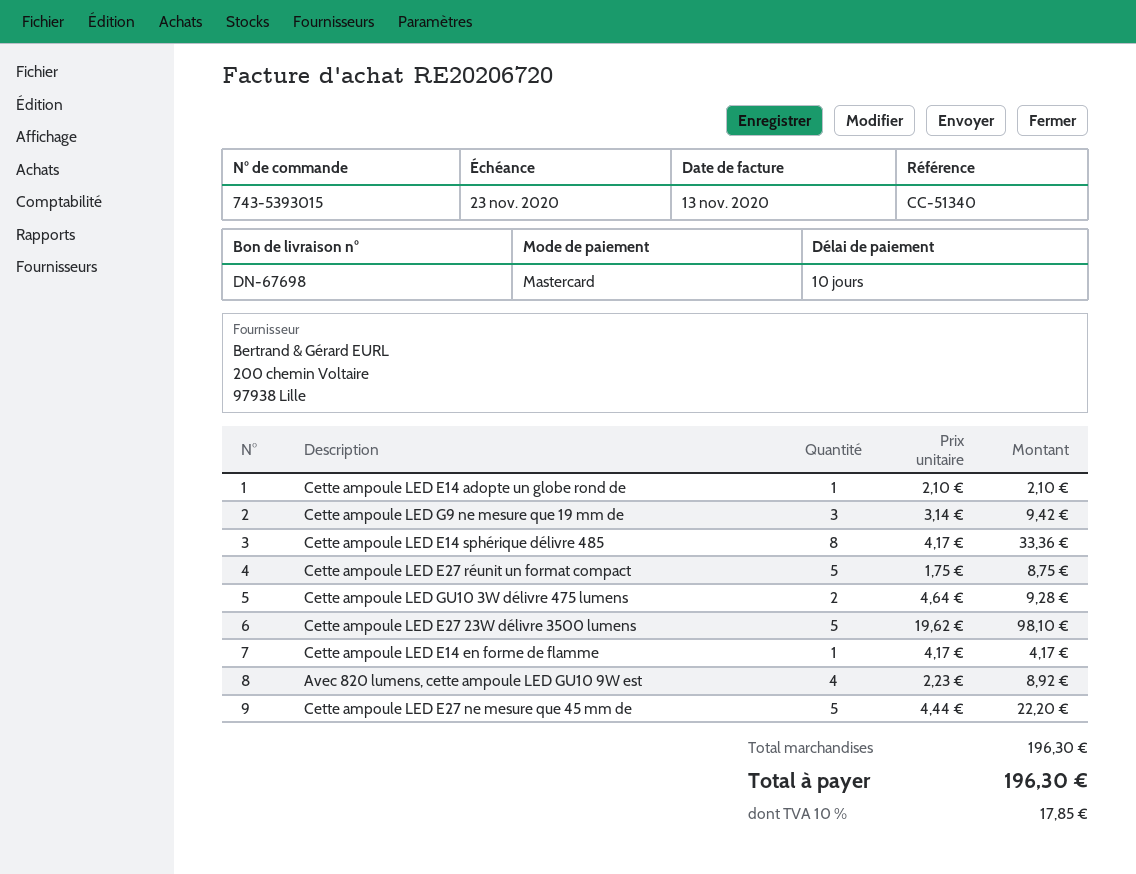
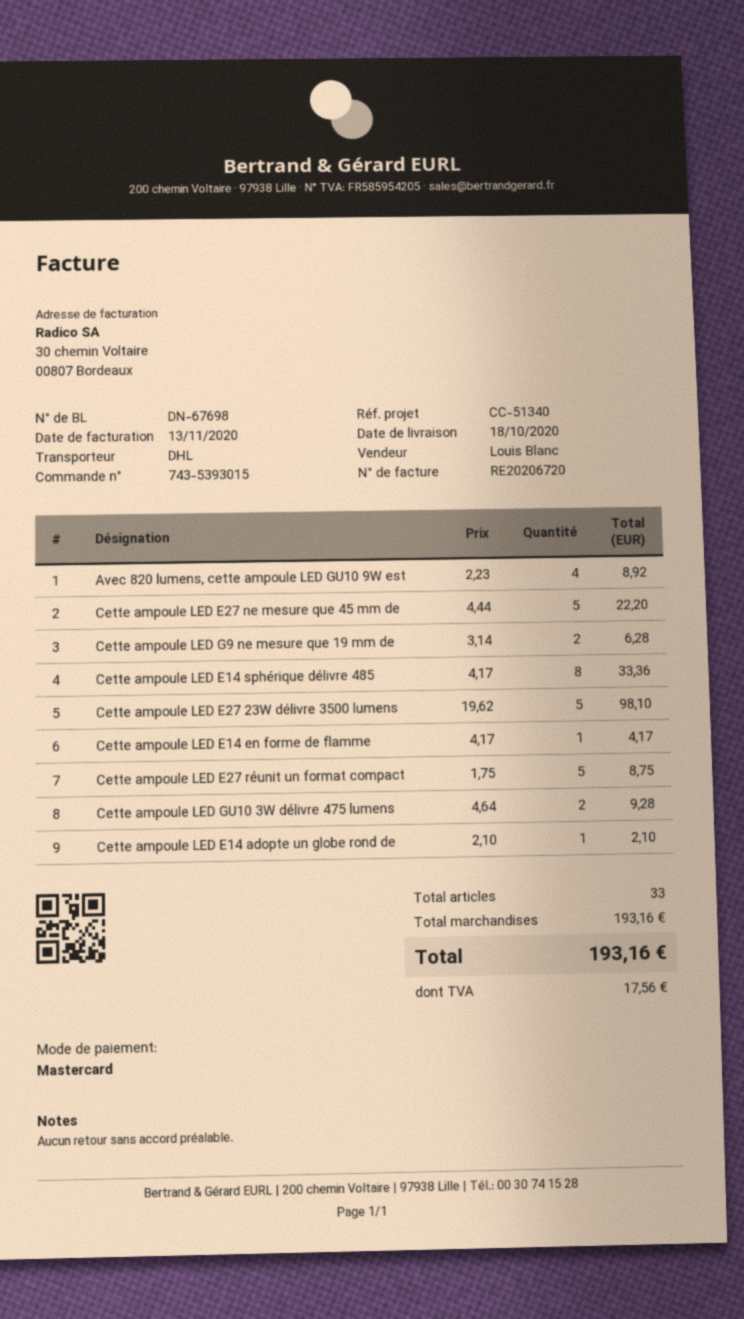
Cette ampoule LED G9 ne mesure que 19 mm de: 3 x 3.14 = 9.42 -> 2 x 3.14 = 6.28
subtotal: 196.30 -> 193.16
tax: 17.85 -> 17.56
total: 196.30 -> 193.16

